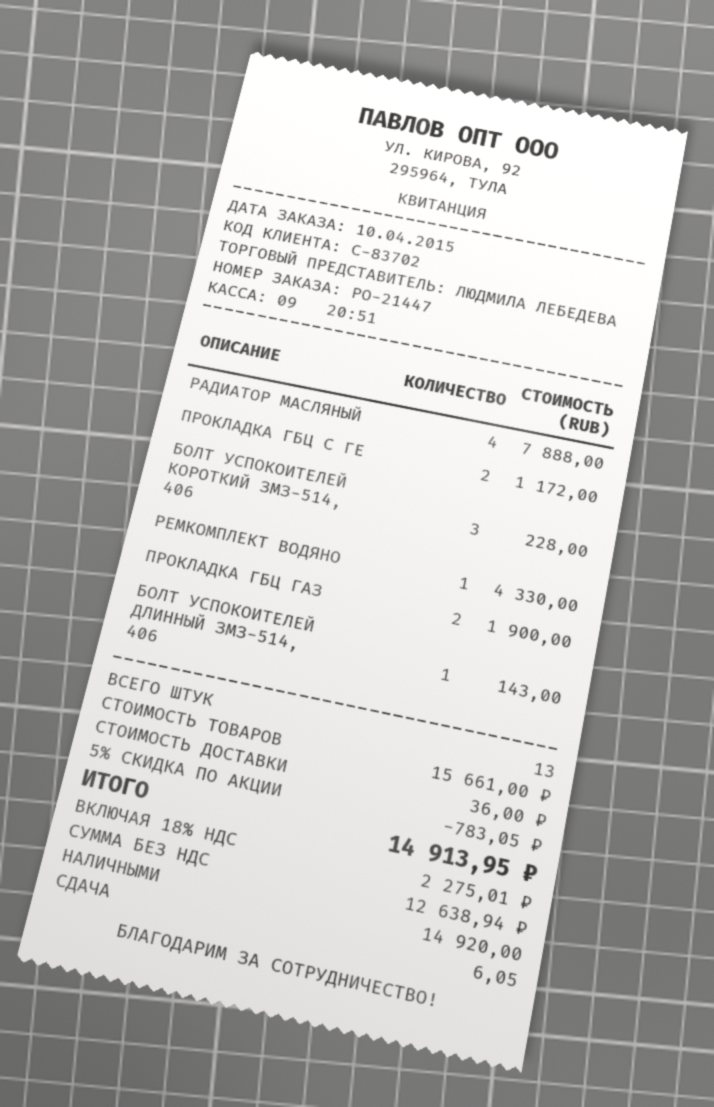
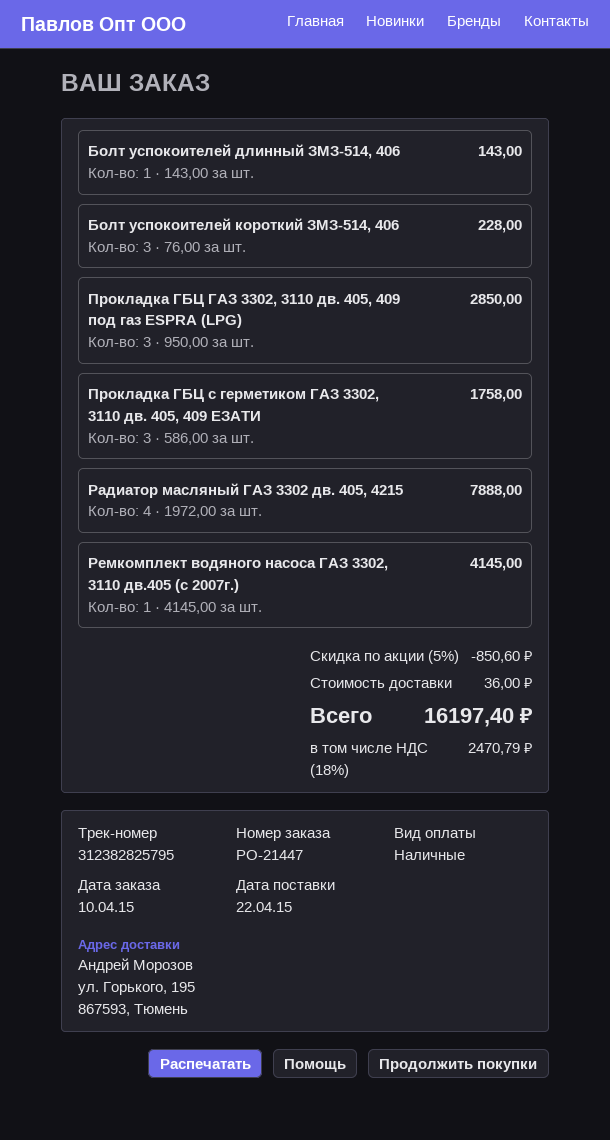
ПРОКЛАДКА ГБЦ С ГЕ: 2 for 1172.00 -> 3 for 1758.00
РЕМКОМПЛЕКТ ВОДЯНО: 1 for 4330.00 -> 1 for 4145.00
ПРОКЛАДКА ГБЦ ГАЗ: 2 for 1900.00 -> 3 for 2850.00
discount: 5% = 783.05 -> 5% = 850.60
tax: 18% = 2275.01 -> 18% = 2470.79
total: 14913.95 -> 16197.40

